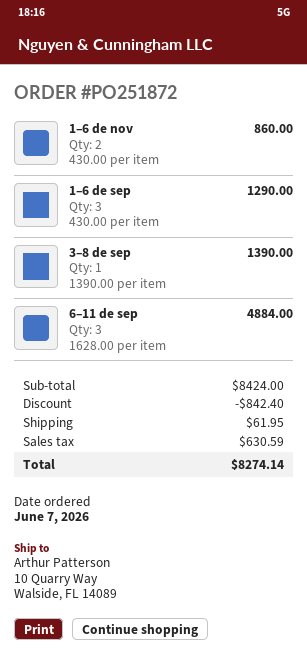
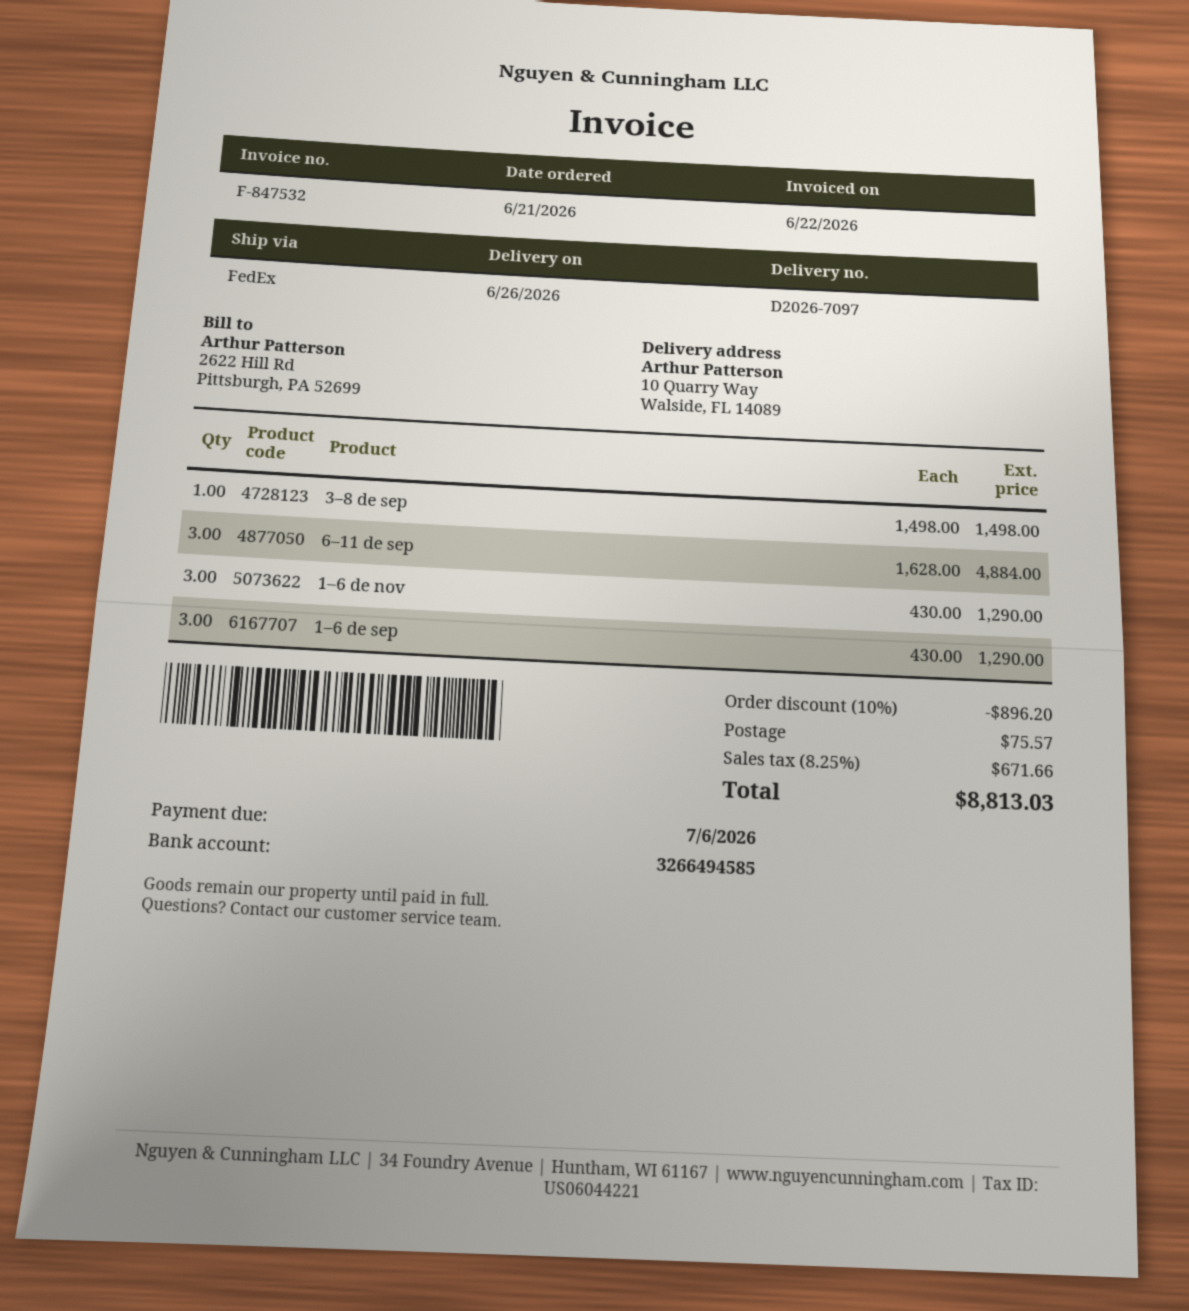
order date: 2026-06-07 -> 2026-06-21
1–6 de nov: 2 x 430.00 = 860.00 -> 3 x 430.00 = 1290.00
3–8 de sep: 1 x 1390.00 = 1390.00 -> 1 x 1498.00 = 1498.00
discount: 842.40 -> 896.20
shipping: 61.95 -> 75.57
tax: 630.59 -> 671.66
total: 8274.14 -> 8813.03

